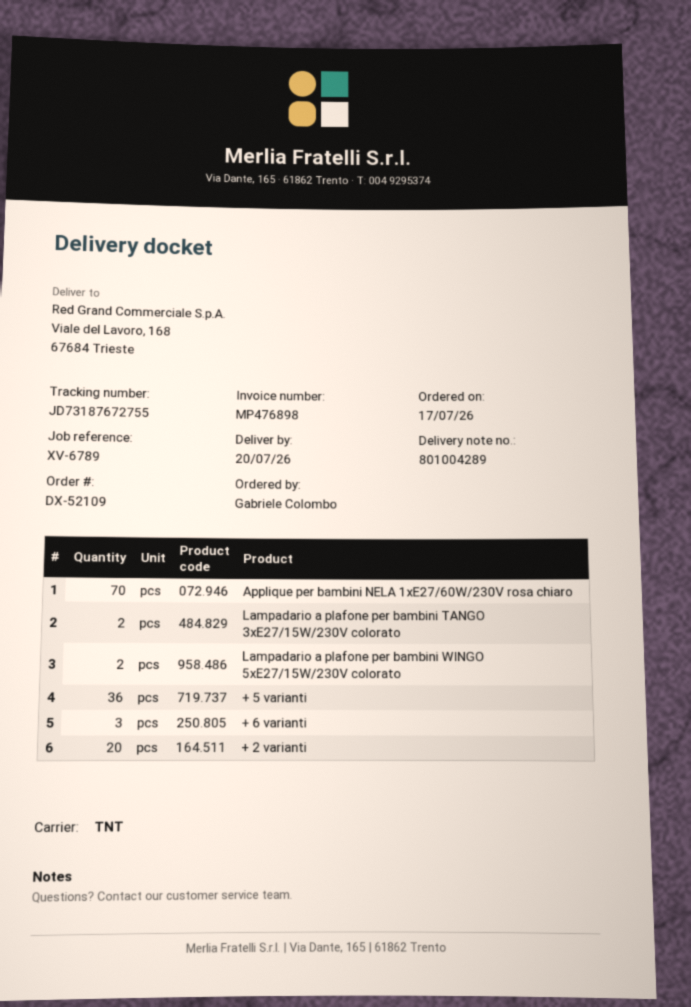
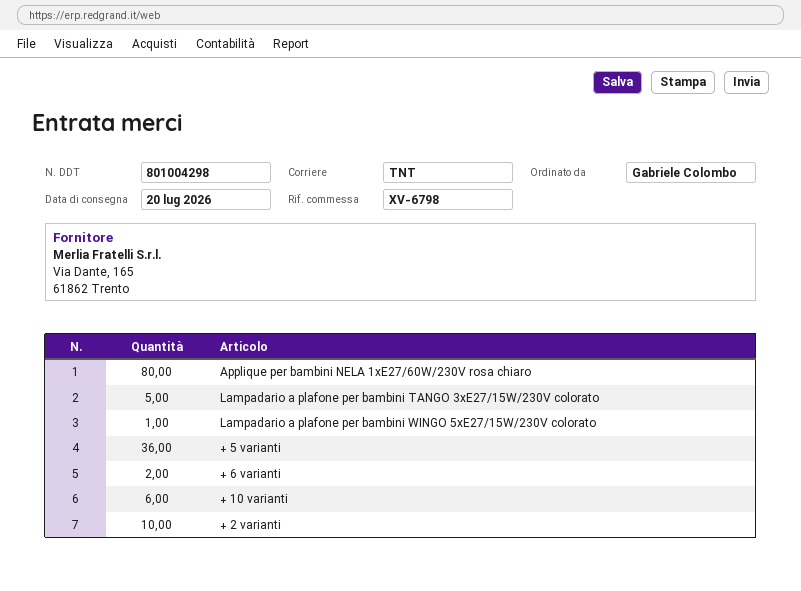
delivery note number: 801004289 -> 801004298
reference: XV-6789 -> XV-6798
Applique per bambini NELA 1xE27/60W/230V rosa chiaro: 70 -> 80
Lampadario a plafone per bambini TANGO 3xE27/15W/230V colorato: 2 -> 5
Lampadario a plafone per bambini WINGO 5xE27/15W/230V colorato: 2 -> 1
+ 6 varianti: 3 -> 2
+ 2 varianti: 20 -> 10
+ 10 varianti: none -> 6

